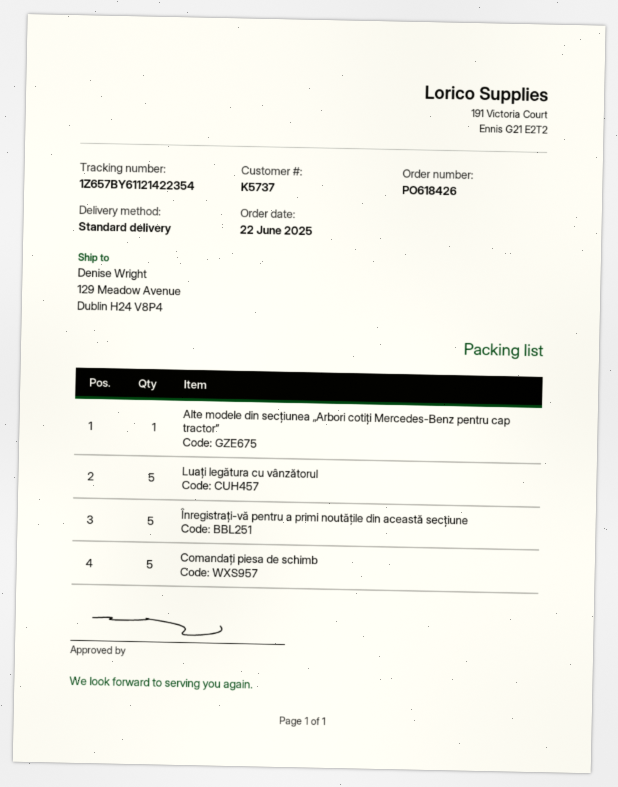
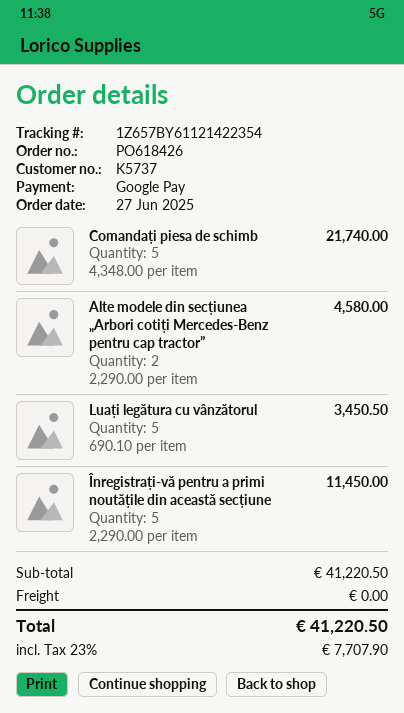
order date: 2025-06-22 -> 2025-06-27
Alte modele din secțiunea „Arbori cotiți Mercedes-Benz pentru cap tractor”: 1 -> 2

